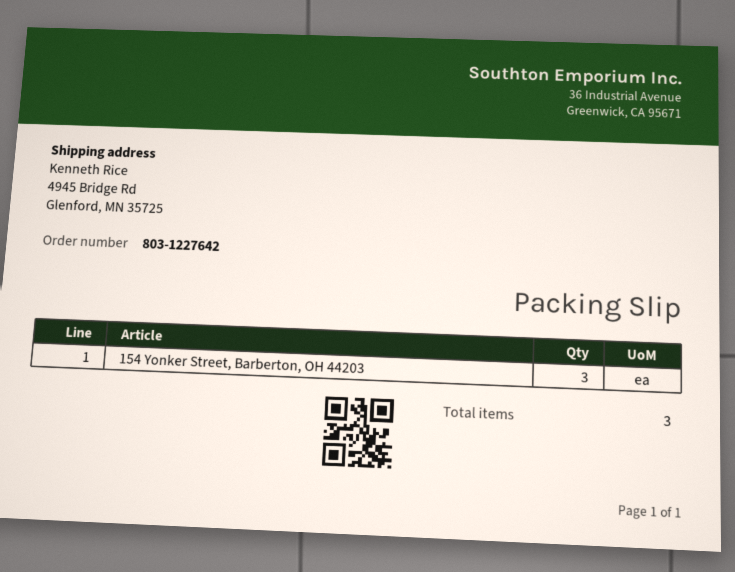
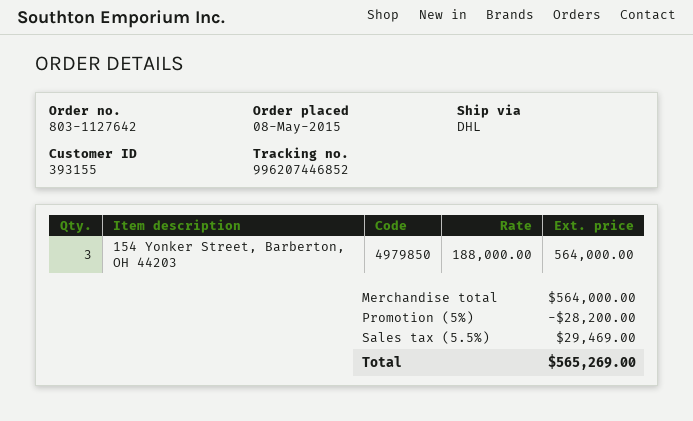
order number: 803-1227642 -> 803-1127642

